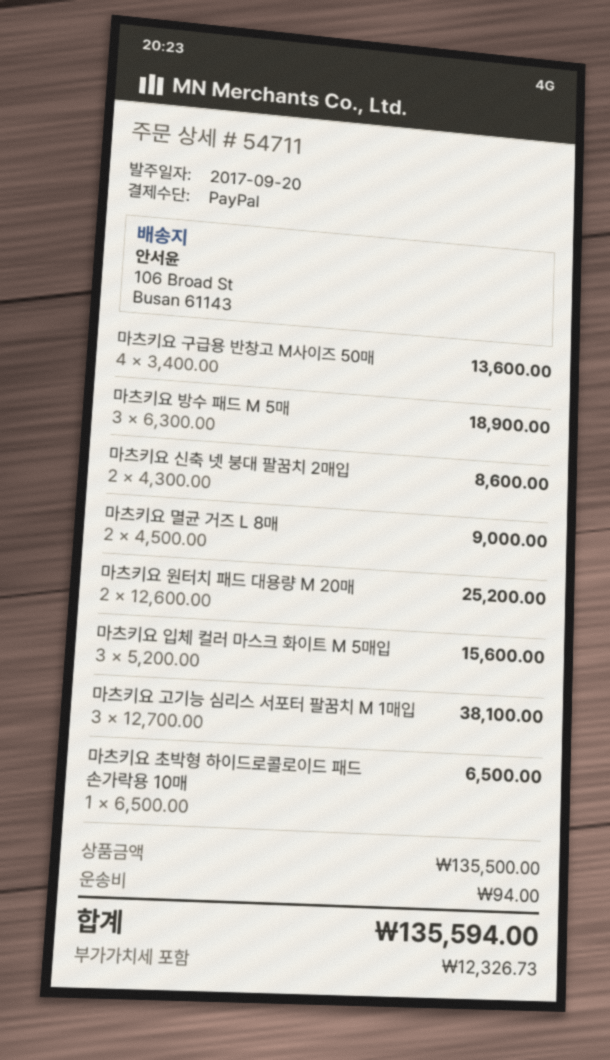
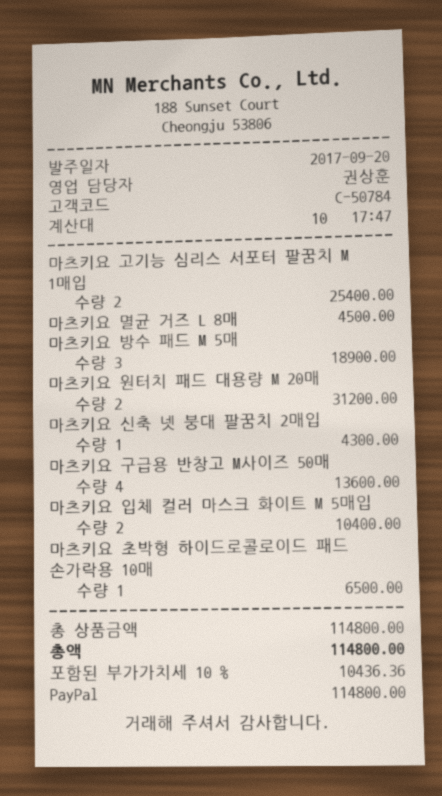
마츠키요 신축 넷 붕대 팔꿈치 2매입: 2 for 8600.00 -> 1 for 4300.00
마츠키요 멸균 거즈 L 8매: 2 for 9000.00 -> 1 for 4500.00
마츠키요 원터치 패드 대용량 M 20매: 2 for 25200.00 -> 2 for 31200.00
마츠키요 입체 컬러 마스크 화이트 M 5매입: 3 for 15600.00 -> 2 for 10400.00
마츠키요 고기능 심리스 서포터 팔꿈치 M 1매입: 3 for 38100.00 -> 2 for 25400.00
subtotal: 135500.00 -> 114800.00
shipping: 94.00 -> none
tax: 12326.73 -> 10436.36
total: 135594.00 -> 114800.00

